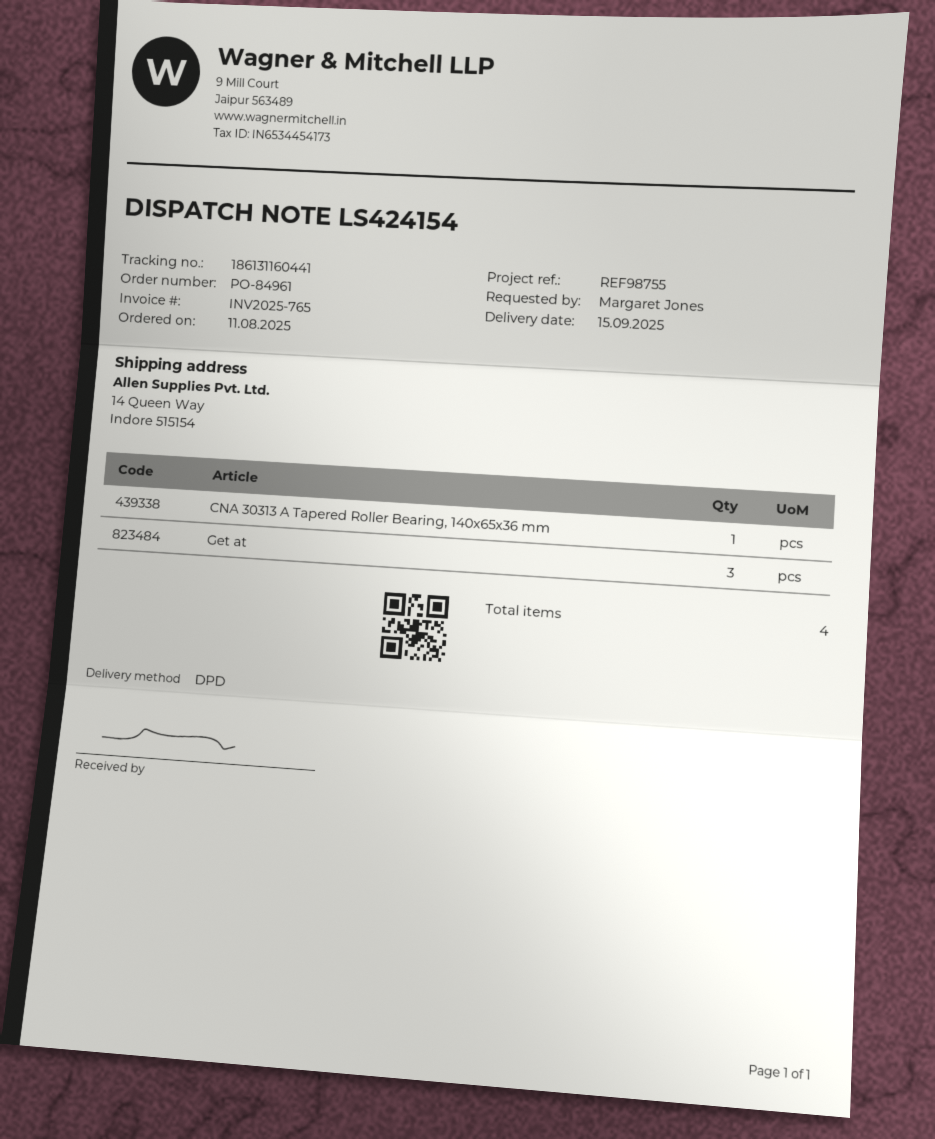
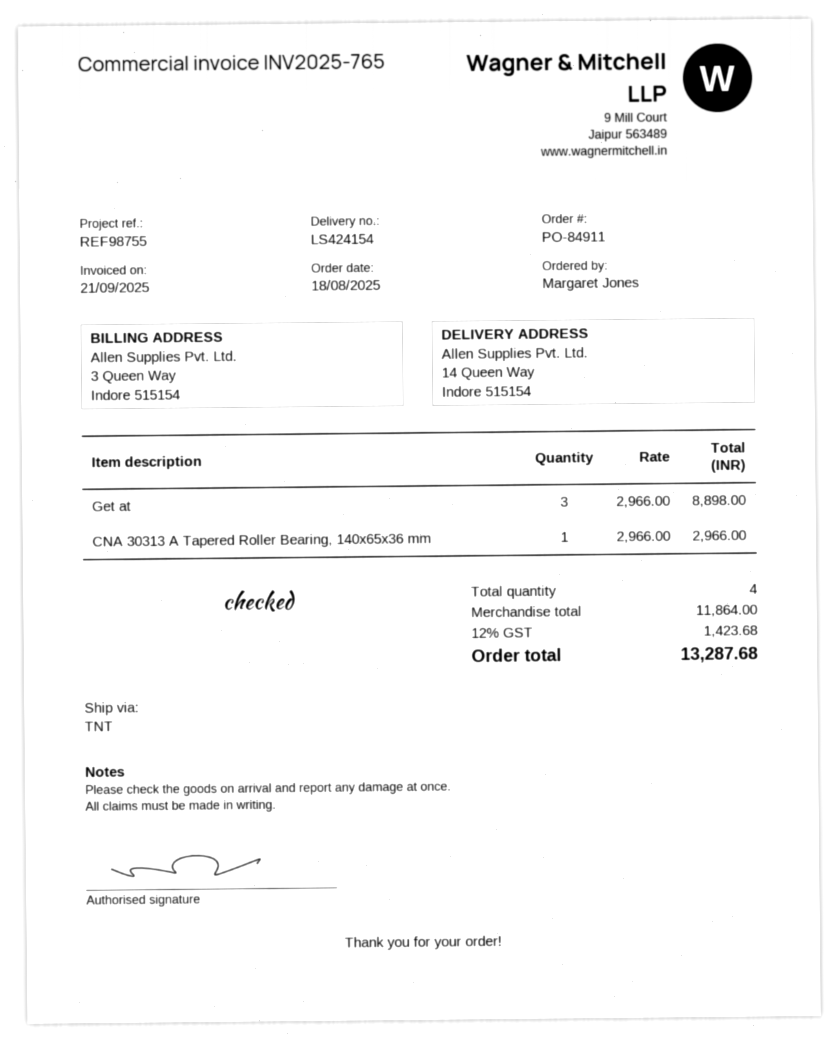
order number: PO-84961 -> PO-84911
order date: 2025-08-11 -> 2025-08-18
shipping method: DPD -> TNT

